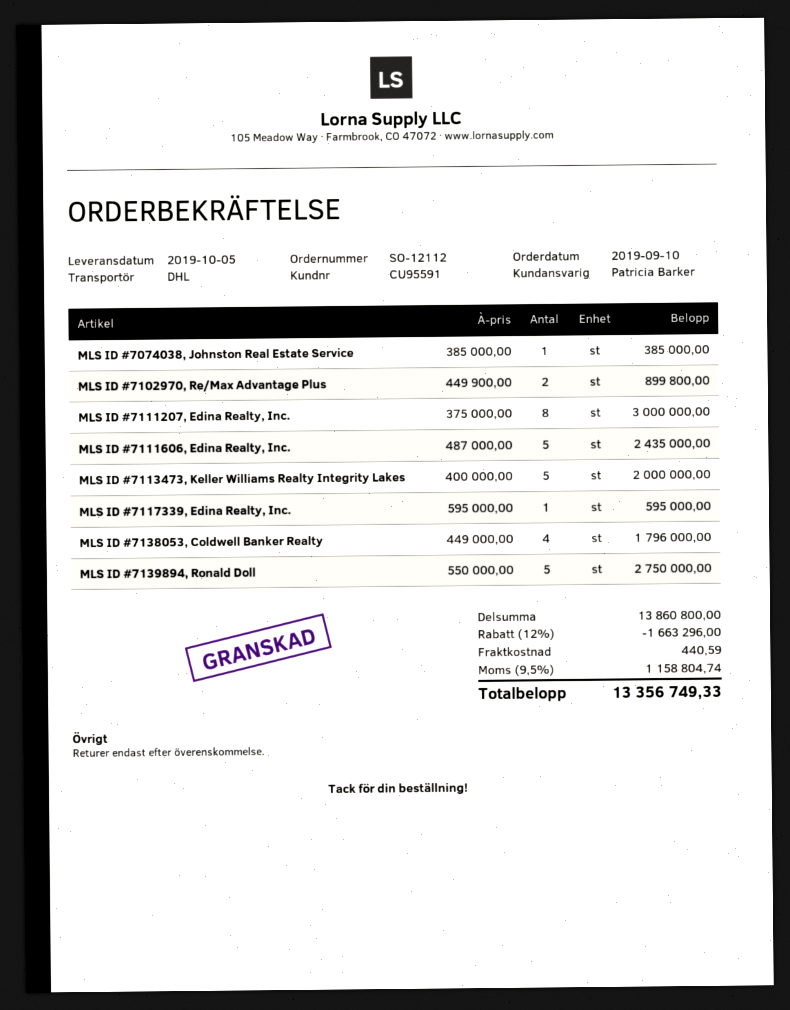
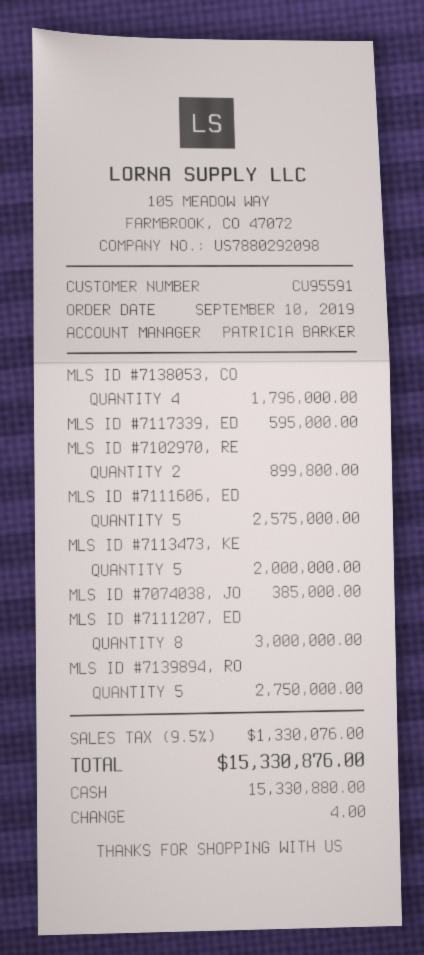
MLS ID #7111606, Edina Realty, Inc.: 5 for 2435000.00 -> 5 for 2575000.00
discount: 12% = 1663296.00 -> none
shipping: 440.59 -> none
tax: 9.5% = 1158804.74 -> 9.5% = 1330076.00
total: 13356749.33 -> 15330876.00

